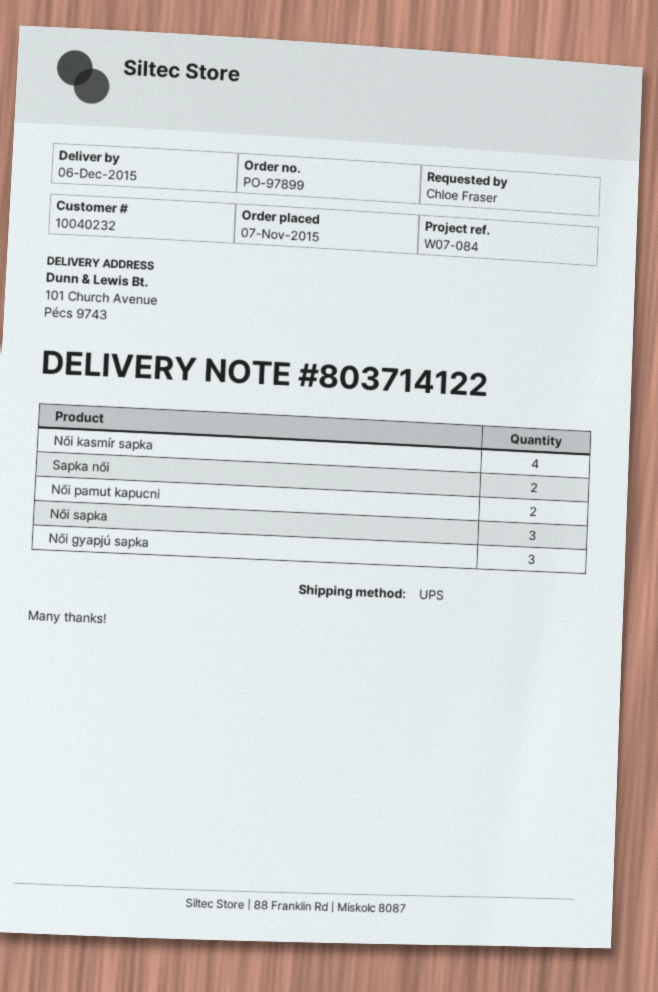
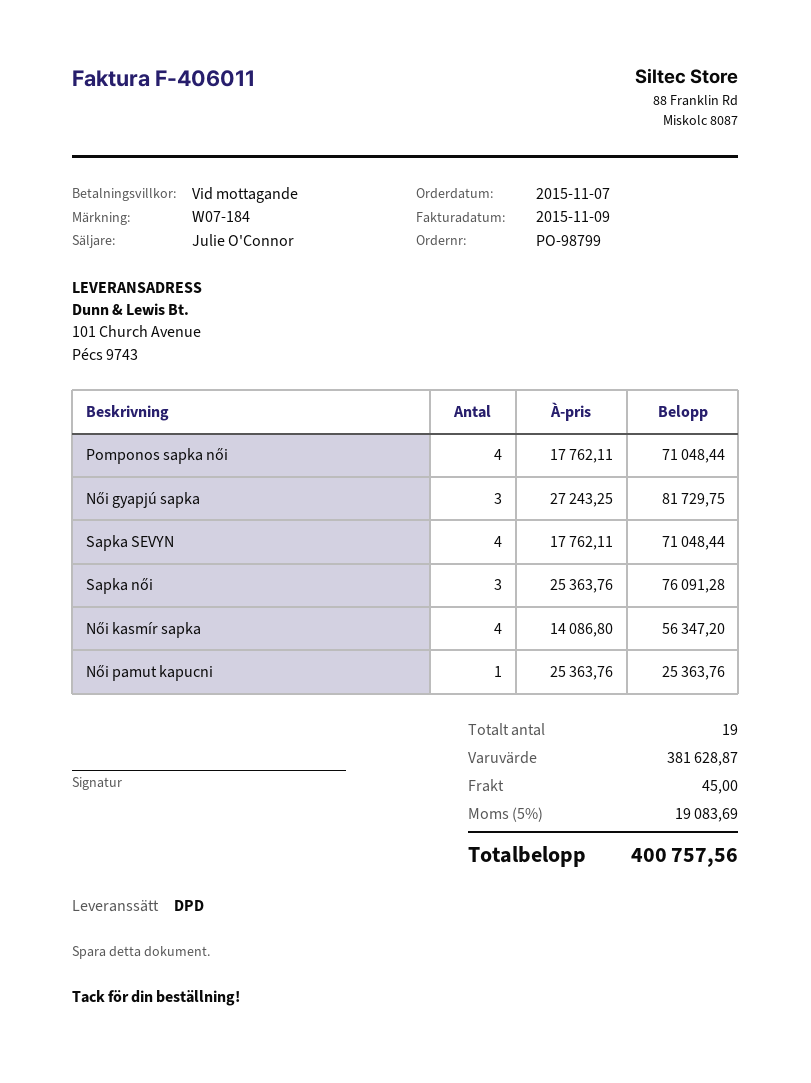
order number: PO-97899 -> PO-98799
reference: W07-084 -> W07-184
shipping method: UPS -> DPD
Sapka női: 2 -> 3
Női pamut kapucni: 2 -> 1
Női sapka: 3 -> none
Pomponos sapka női: none -> 4
Sapka SEVYN: none -> 4

